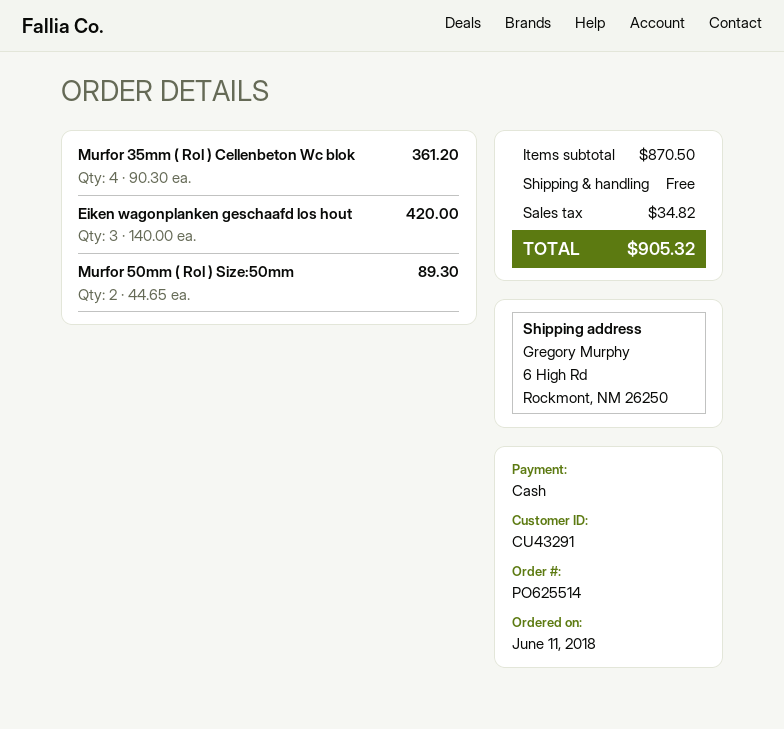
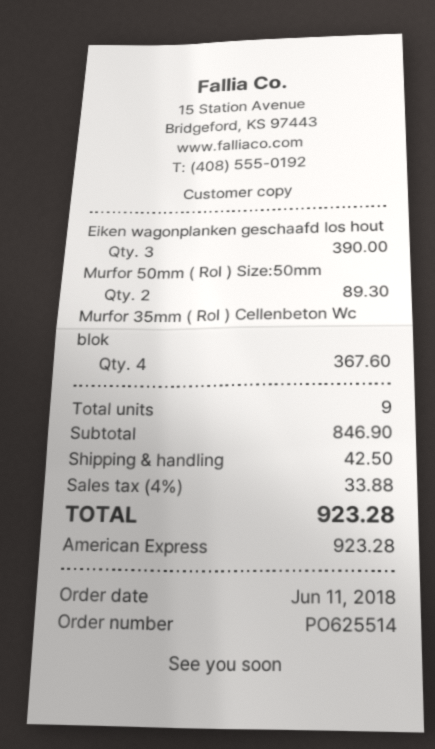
payment method: cash -> American Express
Murfor 35mm ( Rol ) Cellenbeton Wc blok: 4 for 361.20 -> 4 for 367.60
Eiken wagonplanken geschaafd los hout: 3 for 420.00 -> 3 for 390.00
subtotal: 870.50 -> 846.90
shipping: 0.00 -> 42.50
tax: 34.82 -> 33.88
total: 905.32 -> 923.28

